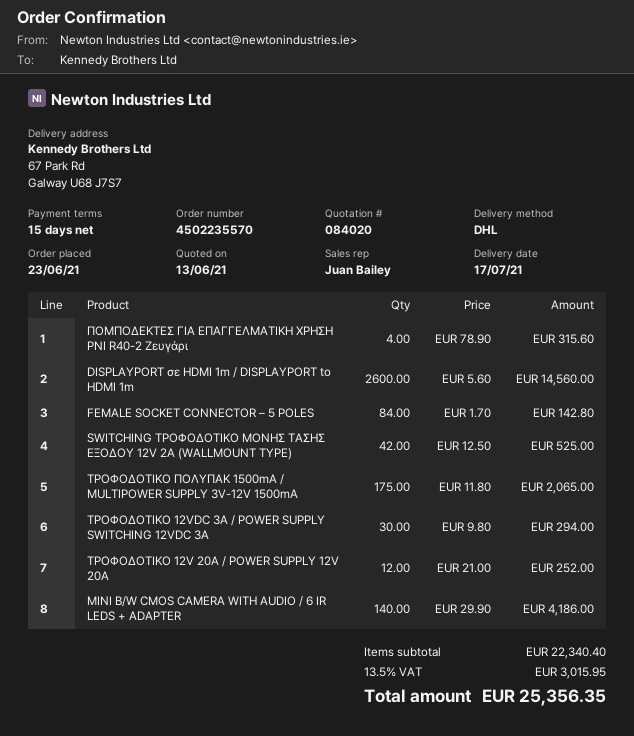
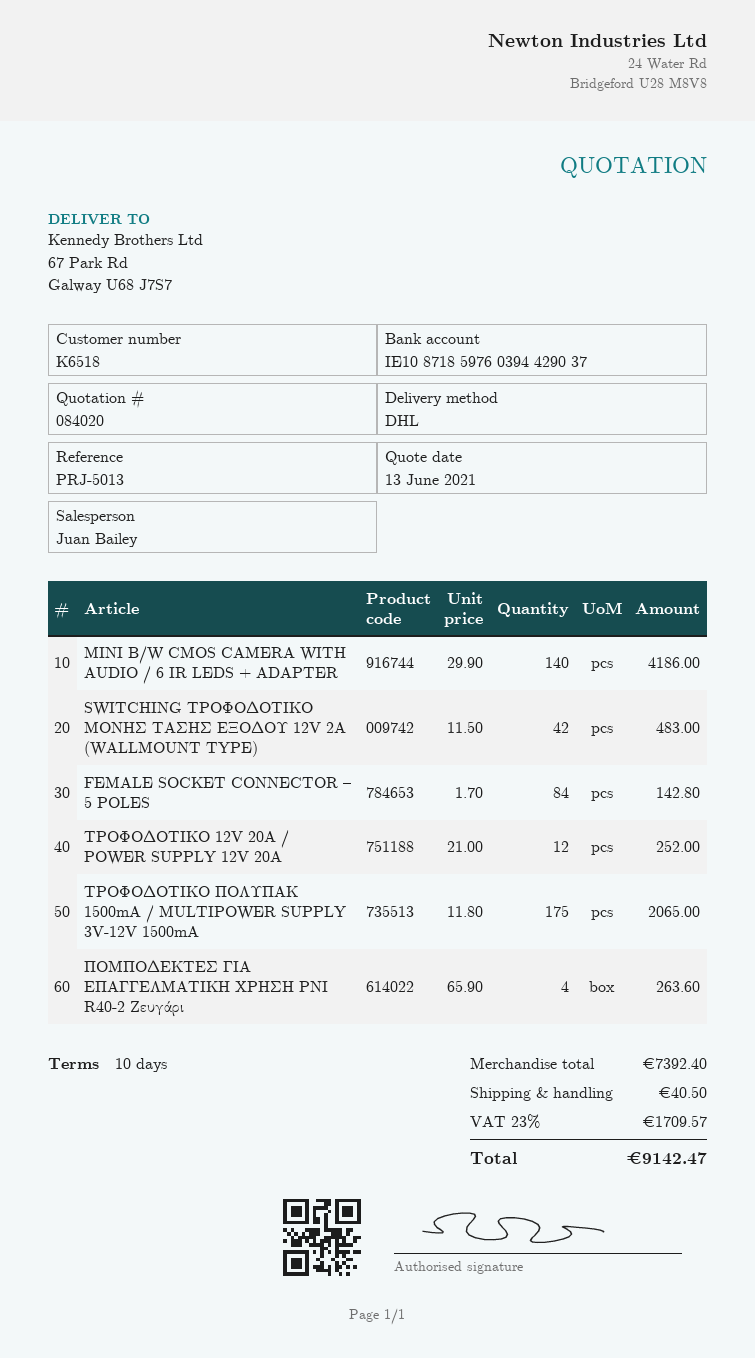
payment terms: 15 days -> 10 days
ΠΟΜΠΟΔΕΚΤΕΣ ΓΙΑ ΕΠΑΓΓΕΛΜΑΤΙΚΗ ΧΡΗΣΗ PNI R40-2 Ζευγάρι: 4 x 78.90 = 315.60 -> 4 x 65.90 = 263.60
DISPLAYPORT σε HDMI 1m / DISPLAYPORT to HDMI 1m: 2600 x 5.60 = 14560.00 -> none
SWITCHING ΤΡΟΦΟΔΟΤΙΚΟ ΜΟΝΗΣ ΤΑΣΗΣ ΕΞΟΔΟΥ 12V 2Α (WALLMOUNT TYPE): 42 x 12.50 = 525.00 -> 42 x 11.50 = 483.00
ΤΡΟΦΟΔΟΤΙΚΟ 12VDC 3A / POWER SUPPLY SWITCHING 12VDC 3A: 30 x 9.80 = 294.00 -> none
subtotal: 22340.40 -> 7392.40
shipping: none -> 40.50
tax: 13.5% = 3015.95 -> 23% = 1709.57
total: 25356.35 -> 9142.47

